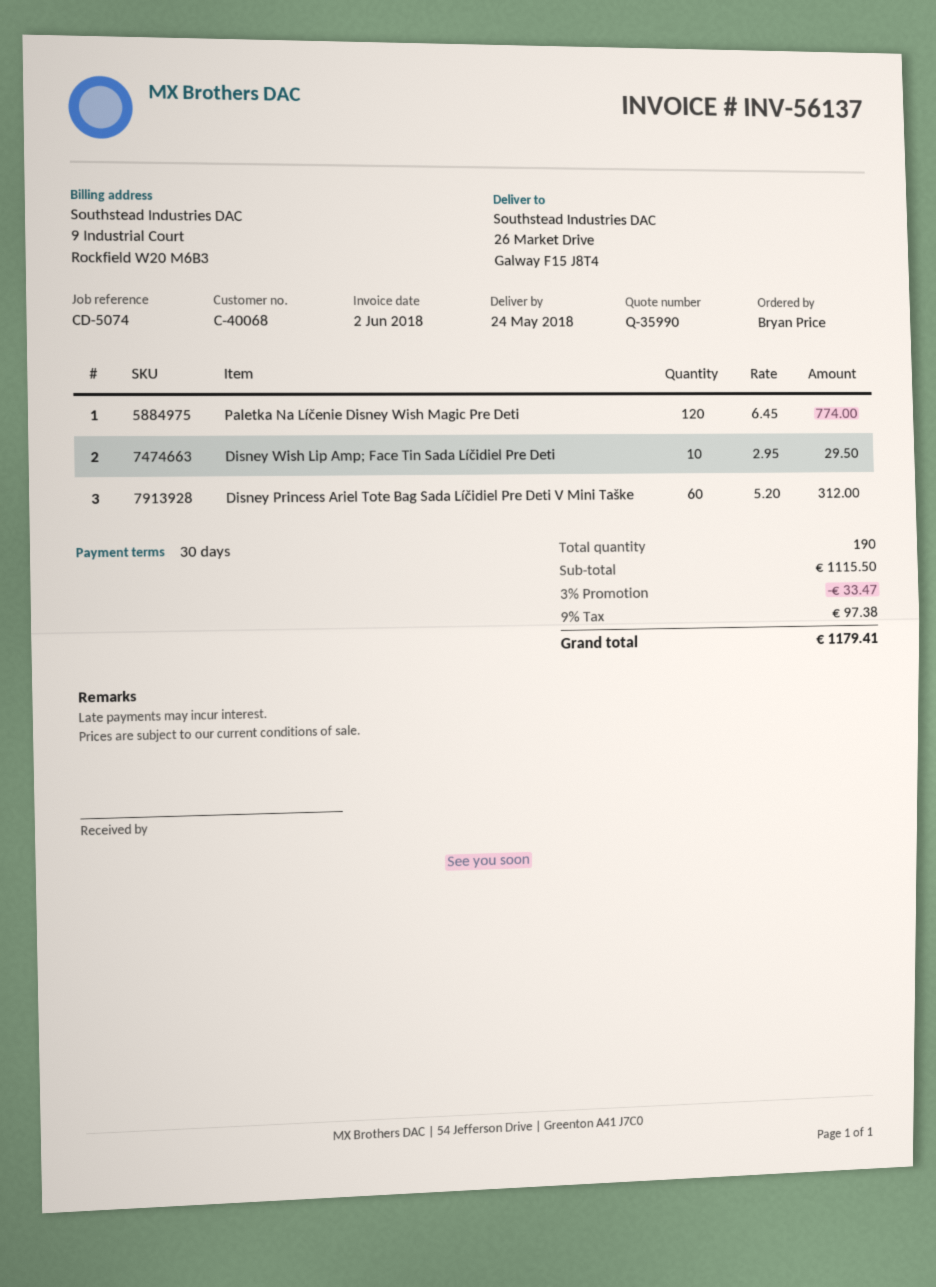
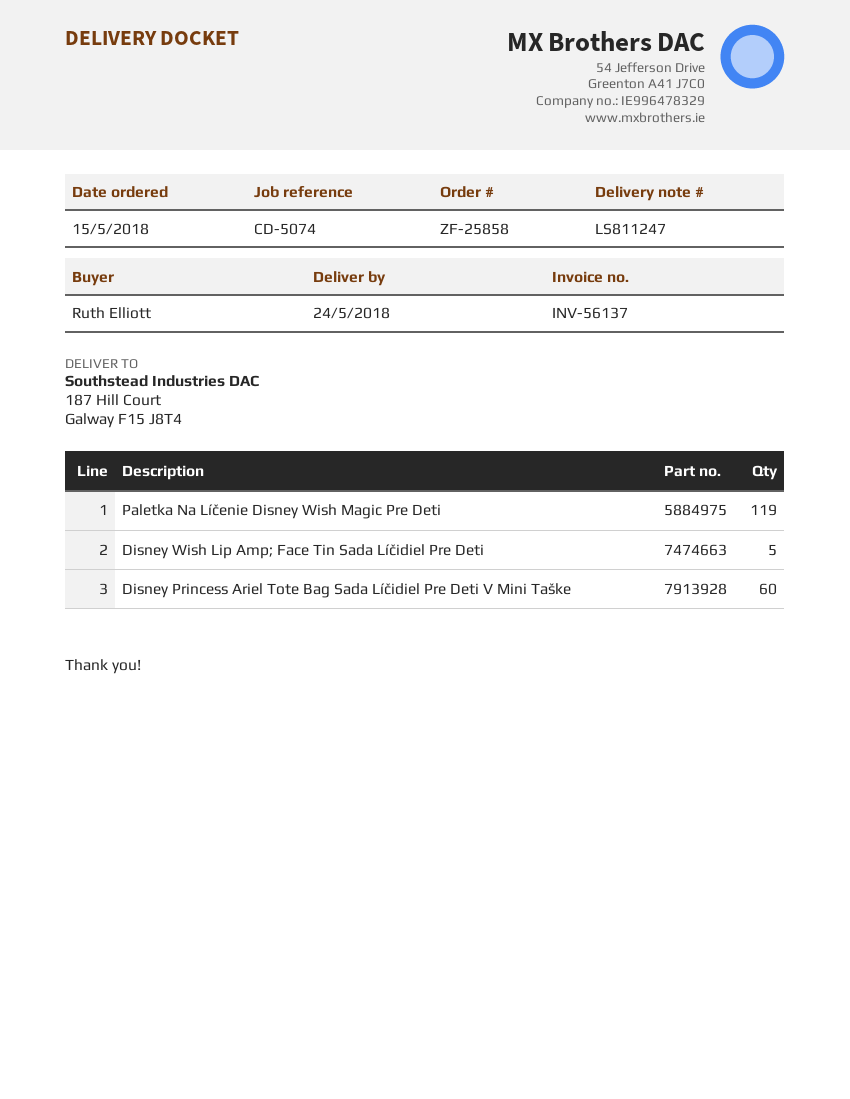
ordered by: Bryan Price -> Ruth Elliott
ship to: 26 Market Drive, Galway F15 J8T4 -> 187 Hill Court, Galway F15 J8T4
Paletka Na Líčenie Disney Wish Magic Pre Deti: 120 -> 119
Disney Wish Lip Amp; Face Tin Sada Líčidiel Pre Deti: 10 -> 5

